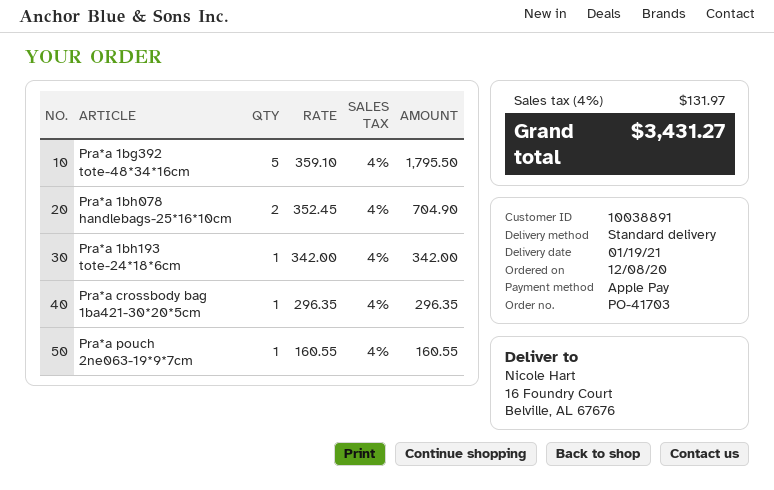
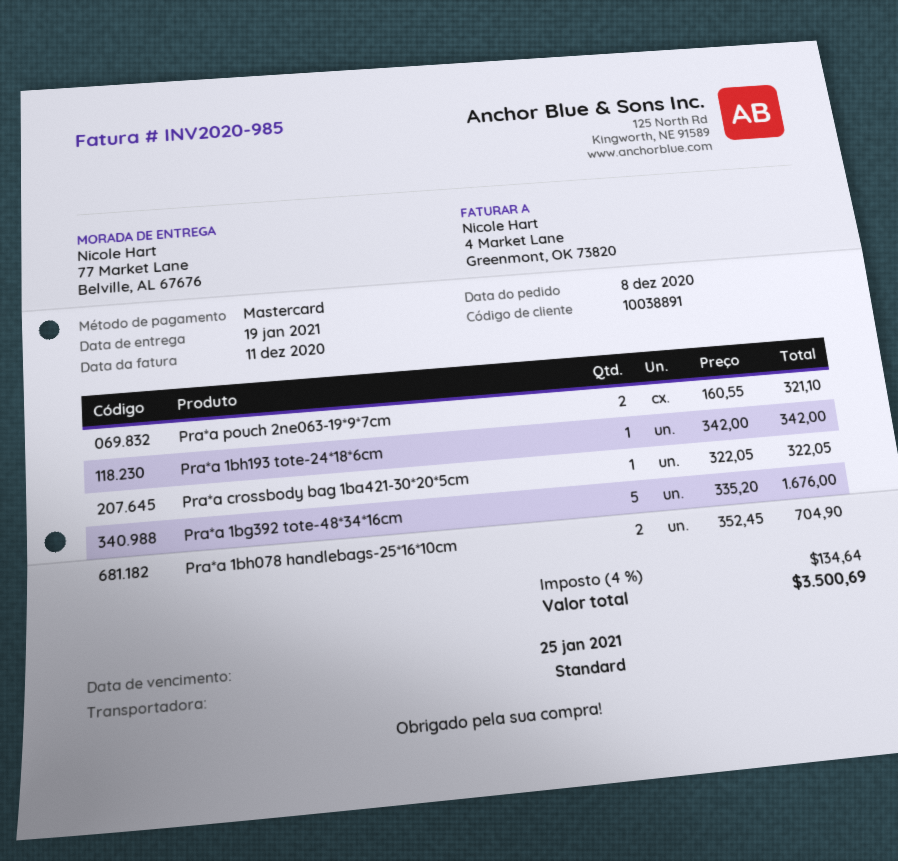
payment method: Apple Pay -> Mastercard
ship to: 16 Foundry Court, Belville, AL 67676 -> 77 Market Lane, Belville, AL 67676
Pra*a 1bg392 tote-48*34*16cm: 5 x 359.10 = 1795.50 -> 5 x 335.20 = 1676.00
Pra*a crossbody bag 1ba421-30*20*5cm: 1 x 296.35 = 296.35 -> 1 x 322.05 = 322.05
Pra*a pouch 2ne063-19*9*7cm: 1 x 160.55 = 160.55 -> 2 x 160.55 = 321.10
tax: 4% = 131.97 -> 4% = 134.64
total: 3431.27 -> 3500.69

